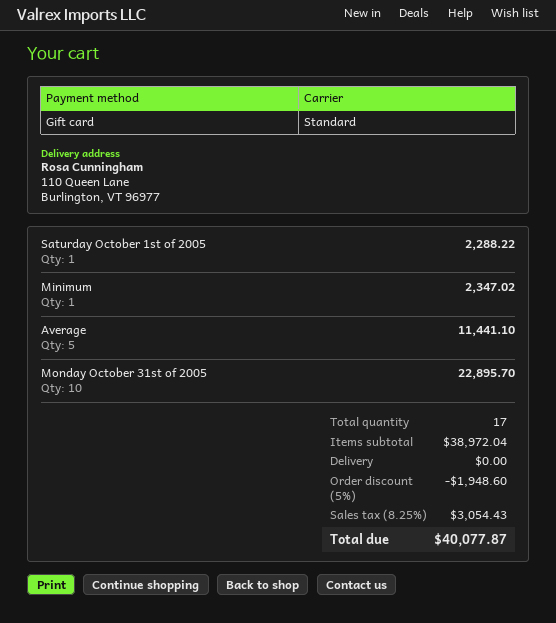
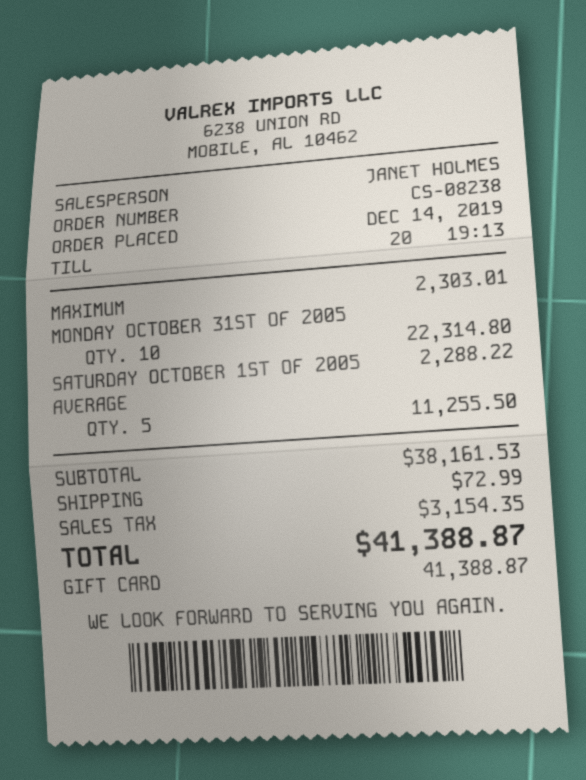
Minimum: 1 for 2347.02 -> none
Average: 5 for 11441.10 -> 5 for 11255.50
Monday October 31st of 2005: 10 for 22895.70 -> 10 for 22314.80
MAXIMUM: none -> 1 for 2303.01
subtotal: 38972.04 -> 38161.53
discount: 5% = 1948.60 -> none
shipping: 0.00 -> 72.99
tax: 3054.43 -> 3154.35
total: 40077.87 -> 41388.87

